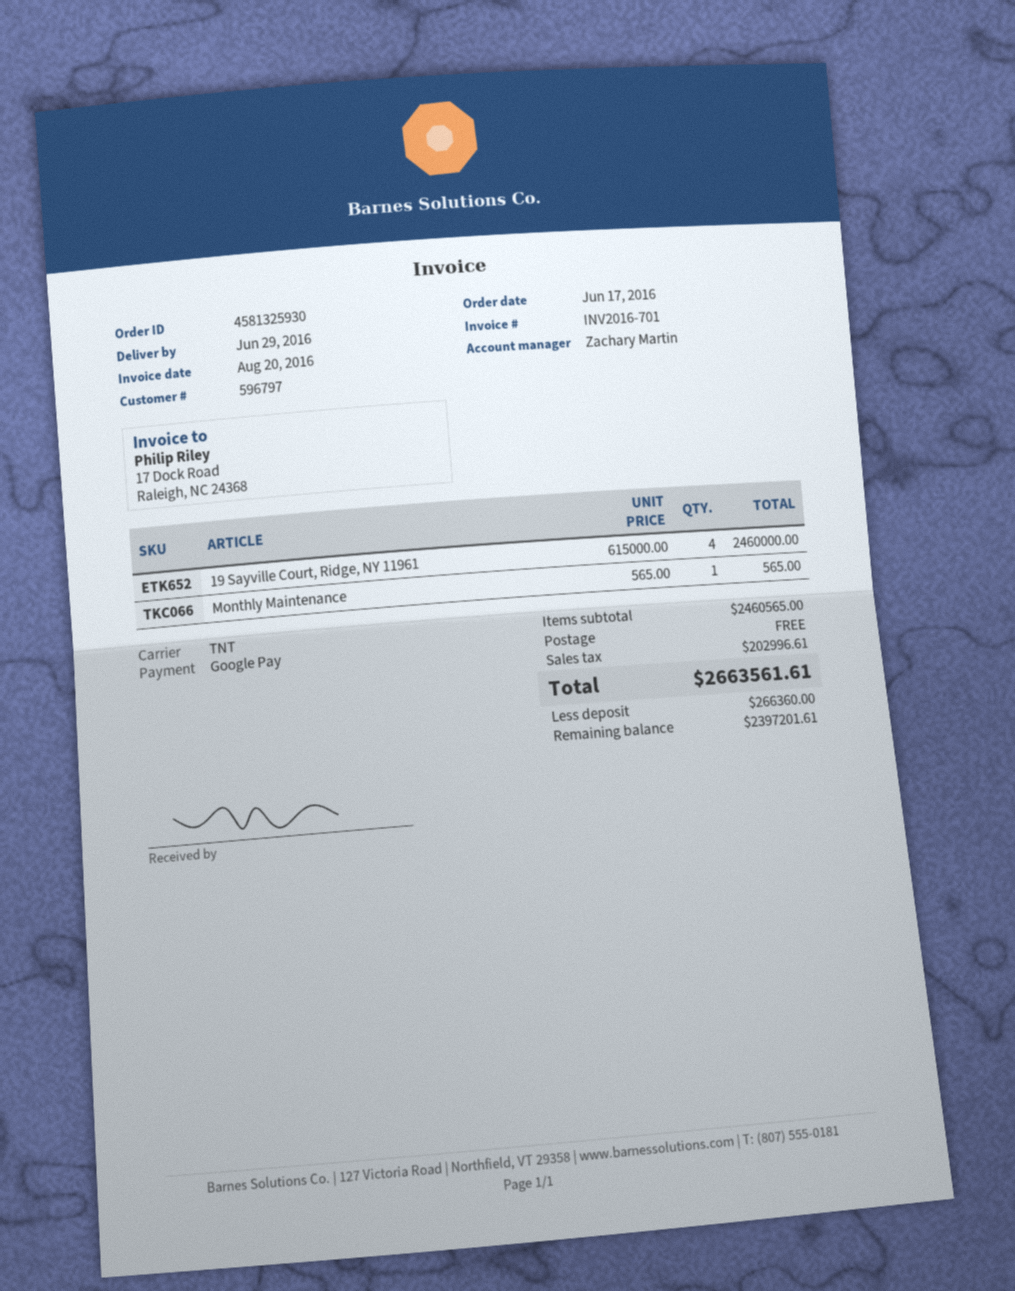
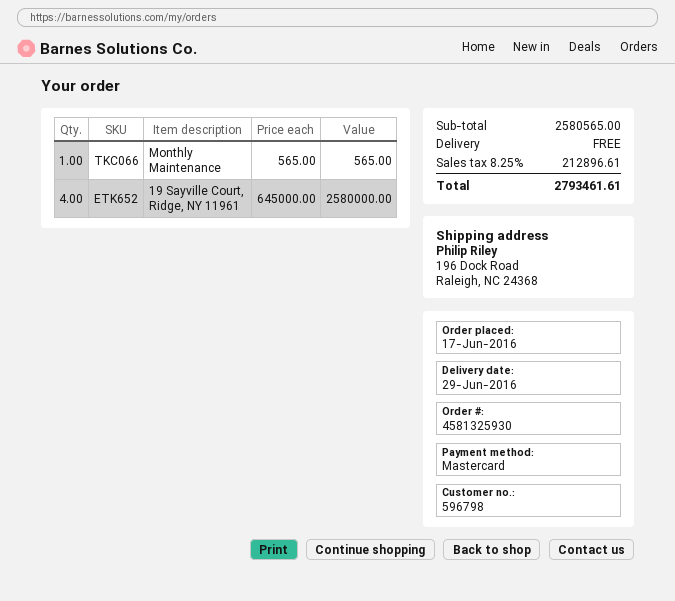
customer number: 596797 -> 596798
payment method: Google Pay -> Mastercard
19 Sayville Court, Ridge, NY 11961: 4 x 615000.00 = 2460000.00 -> 4 x 645000.00 = 2580000.00
subtotal: 2460565.00 -> 2580565.00
tax: 202996.61 -> 212896.61
total: 2663561.61 -> 2793461.61

